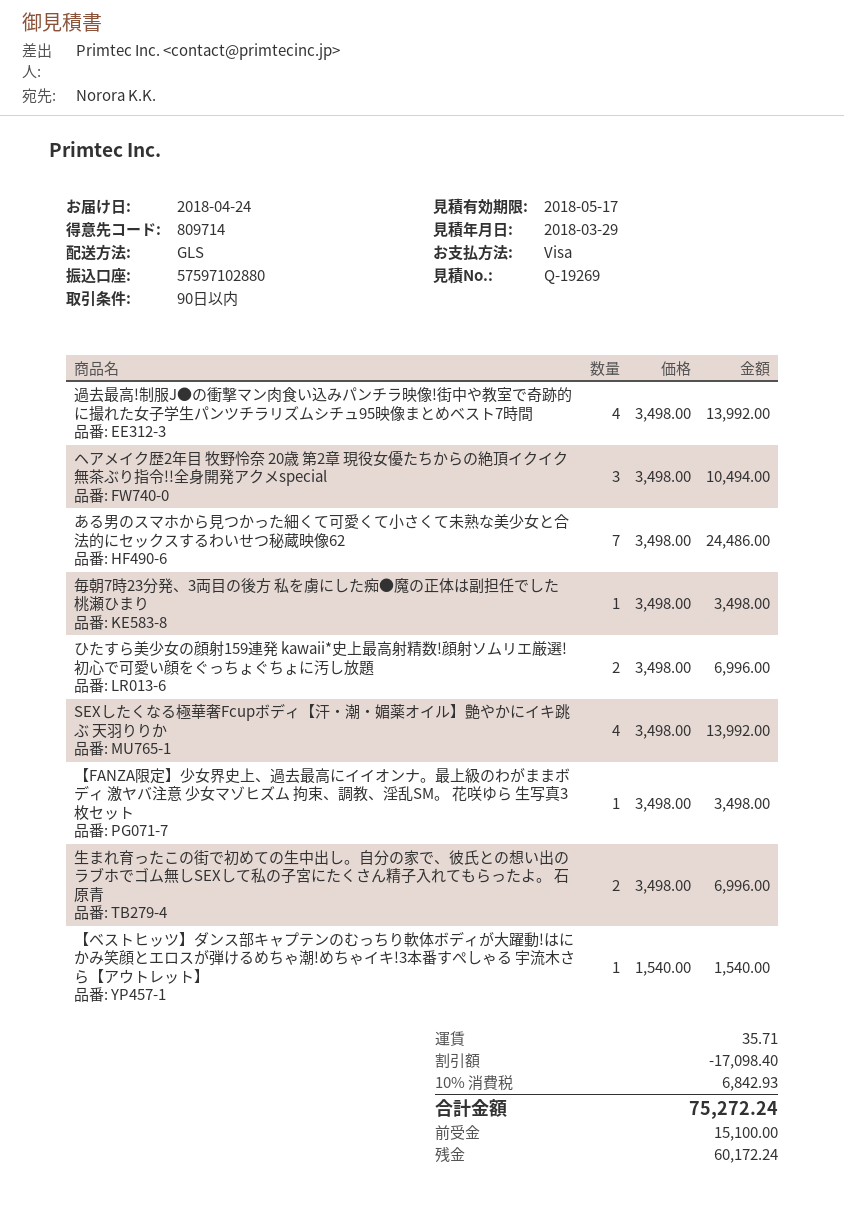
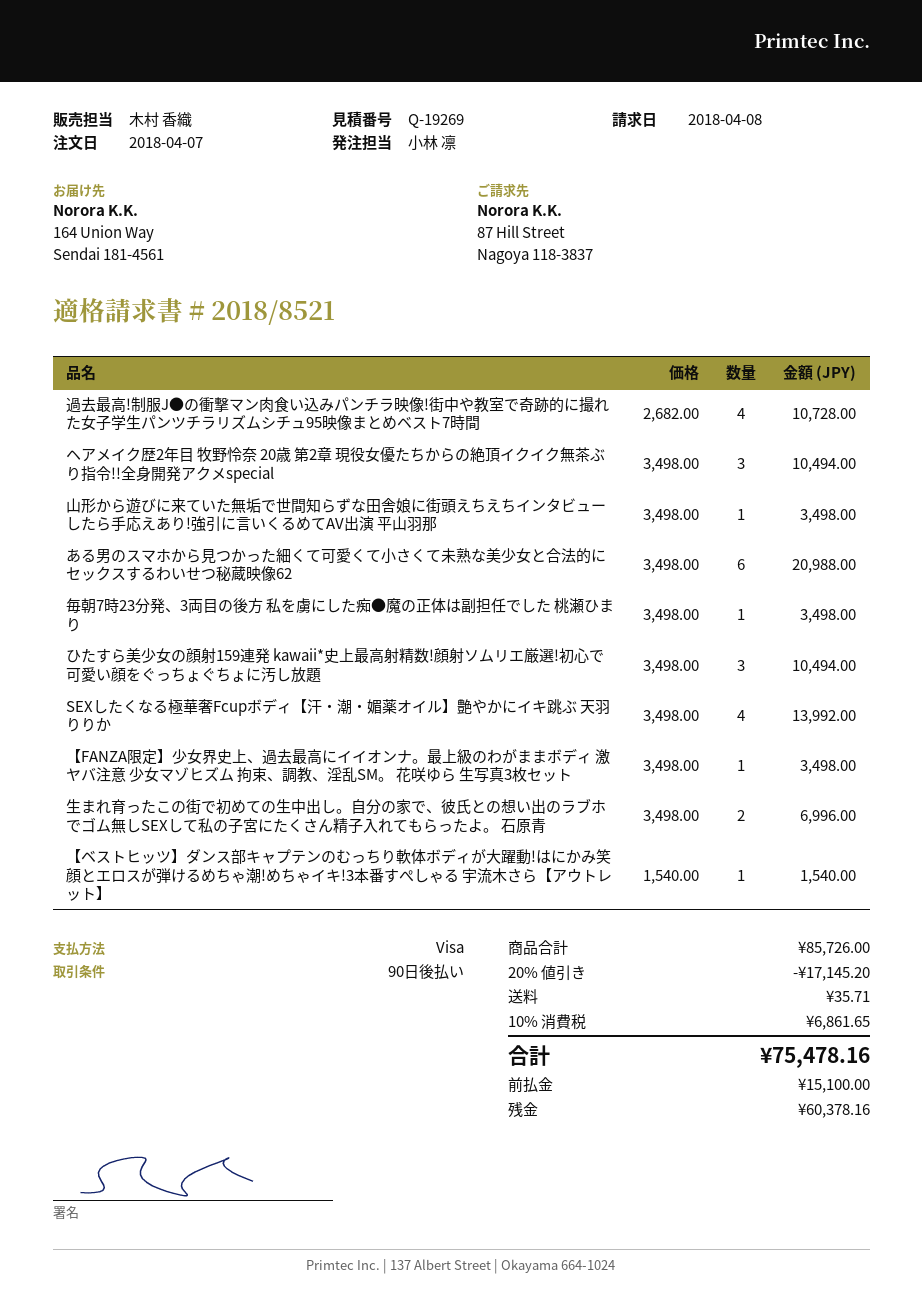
過去最高!制服J●の衝撃マン肉食い込みパンチラ映像!街中や教室で奇跡的に撮れた女子学生パンツチラリズムシチュ95映像まとめベスト7時間: 4 x 3498.00 = 13992.00 -> 4 x 2682.00 = 10728.00
ある男のスマホから見つかった細くて可愛くて小さくて未熟な美少女と合法的にセックスするわいせつ秘蔵映像62: 7 x 3498.00 = 24486.00 -> 6 x 3498.00 = 20988.00
ひたすら美少女の顔射159連発 kawaii*史上最高射精数!顔射ソムリエ厳選!初心で可愛い顔をぐっちょぐちょに汚し放題: 2 x 3498.00 = 6996.00 -> 3 x 3498.00 = 10494.00
山形から遊びに来ていた無垢で世間知らずな田舎娘に街頭えちえちインタビューしたら手応えあり!強引に言いくるめてAV出演 平山羽那: none -> 1 x 3498.00 = 3498.00
discount: 17098.40 -> 17145.20
tax: 10% = 6842.93 -> 10% = 6861.65
total: 75272.24 -> 75478.16
balance: 60172.24 -> 60378.16

